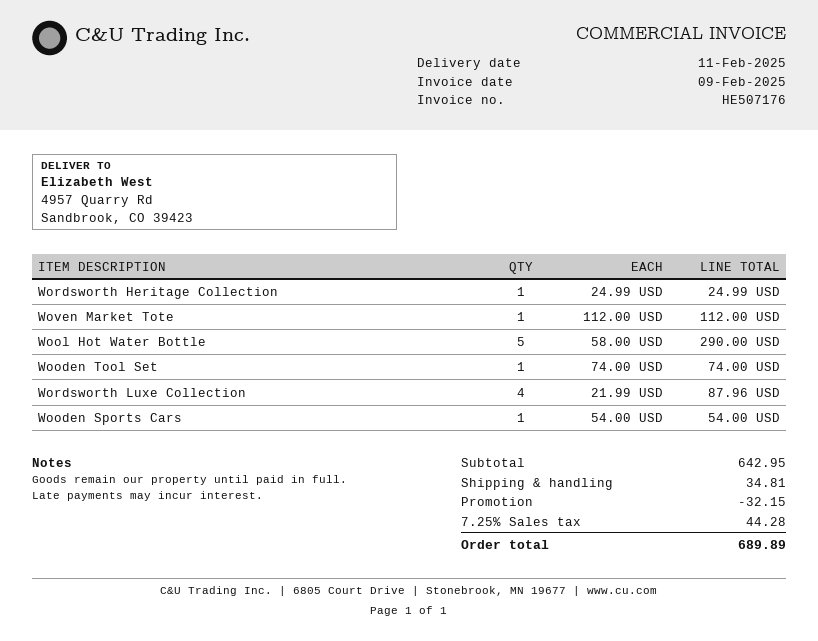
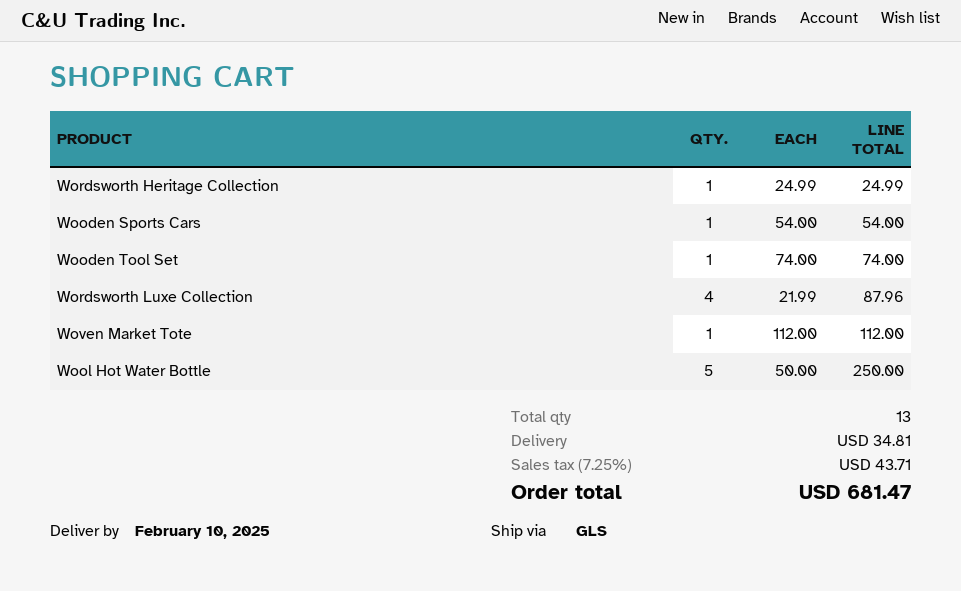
delivery date: 2025-02-11 -> 2025-02-10
Wool Hot Water Bottle: 5 x 58.00 = 290.00 -> 5 x 50.00 = 250.00
discount: 32.15 -> none
tax: 7.25% = 44.28 -> 7.25% = 43.71
total: 689.89 -> 681.47

